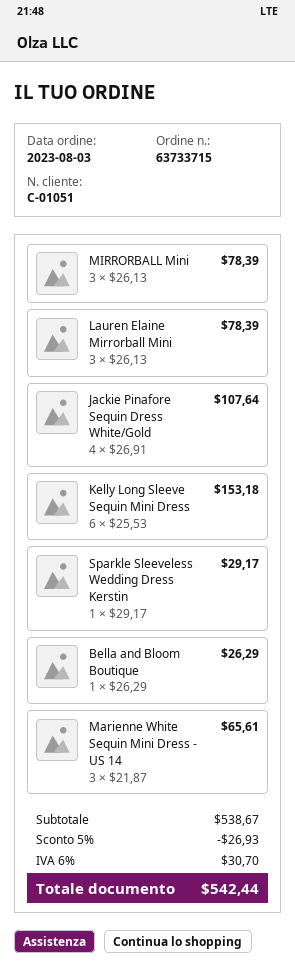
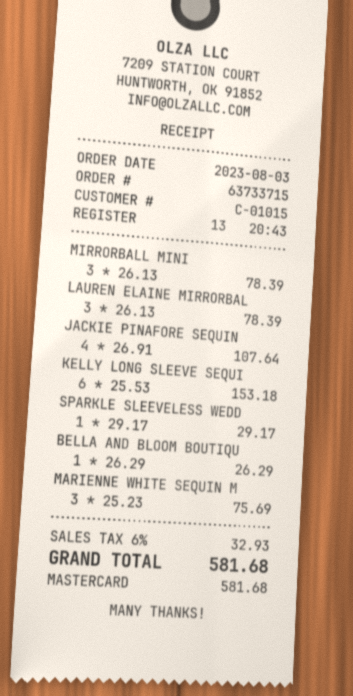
customer number: C-01051 -> C-01015
Marienne White Sequin Mini Dress - US 14: 3 x 21.87 = 65.61 -> 3 x 25.23 = 75.69
discount: 5% = 26.93 -> none
tax: 6% = 30.70 -> 6% = 32.93
total: 542.44 -> 581.68

